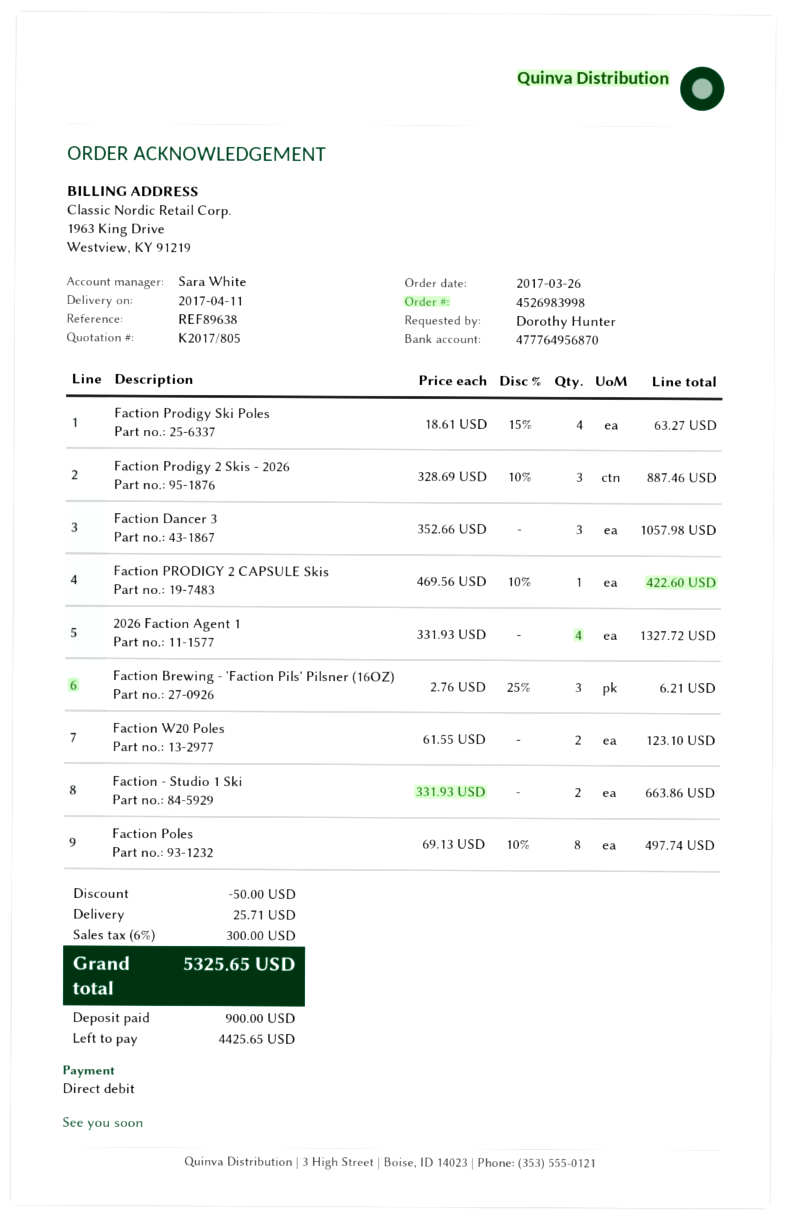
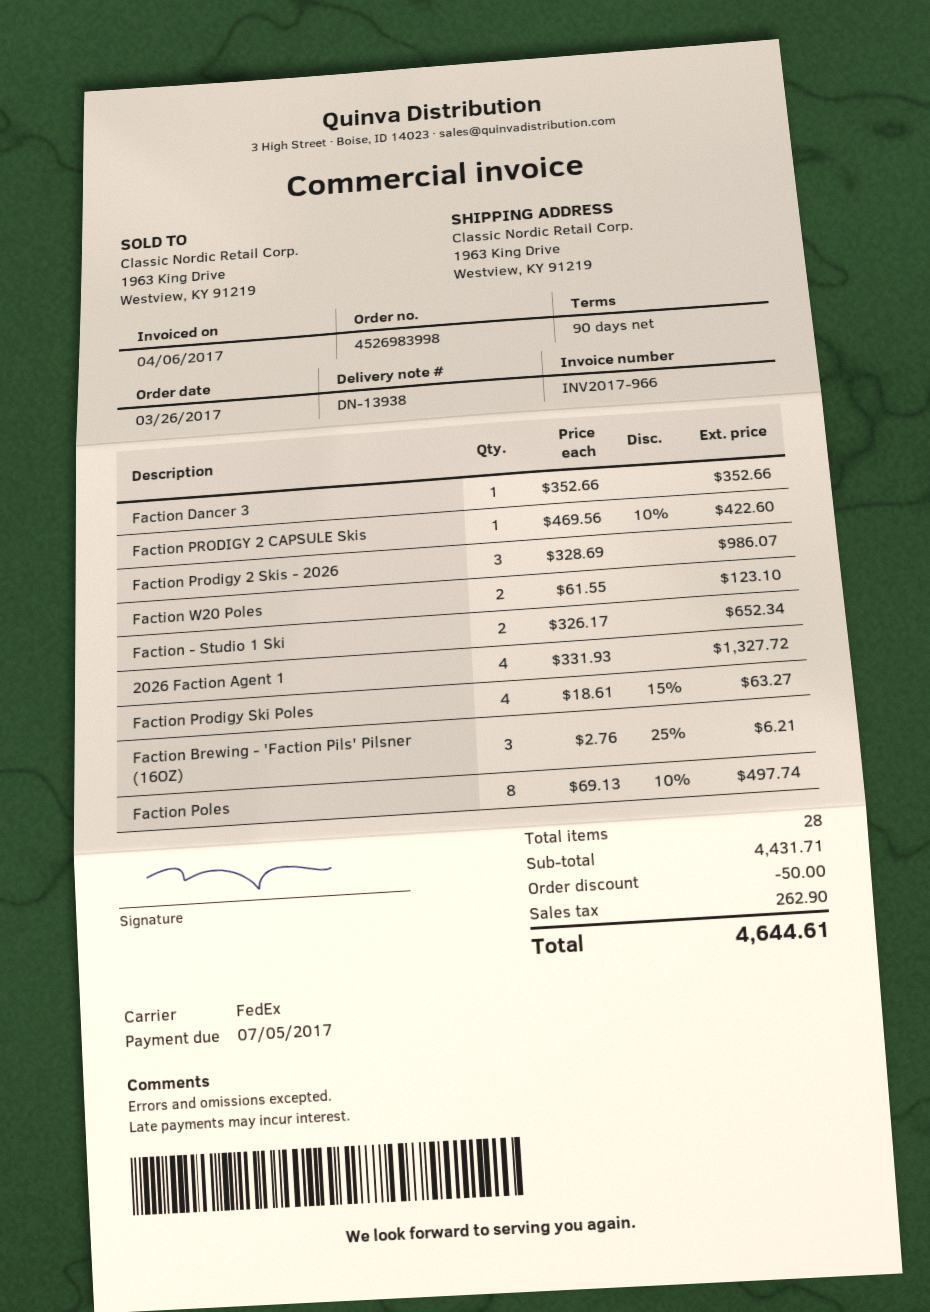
Faction Prodigy 2 Skis - 2026: 3 x 328.69 - 10% = 887.46 -> 3 x 328.69 = 986.07
Faction Dancer 3: 3 x 352.66 = 1057.98 -> 1 x 352.66 = 352.66
Faction - Studio 1 Ski: 2 x 331.93 = 663.86 -> 2 x 326.17 = 652.34
shipping: 25.71 -> none
tax: 300.00 -> 262.90
total: 5325.65 -> 4644.61

